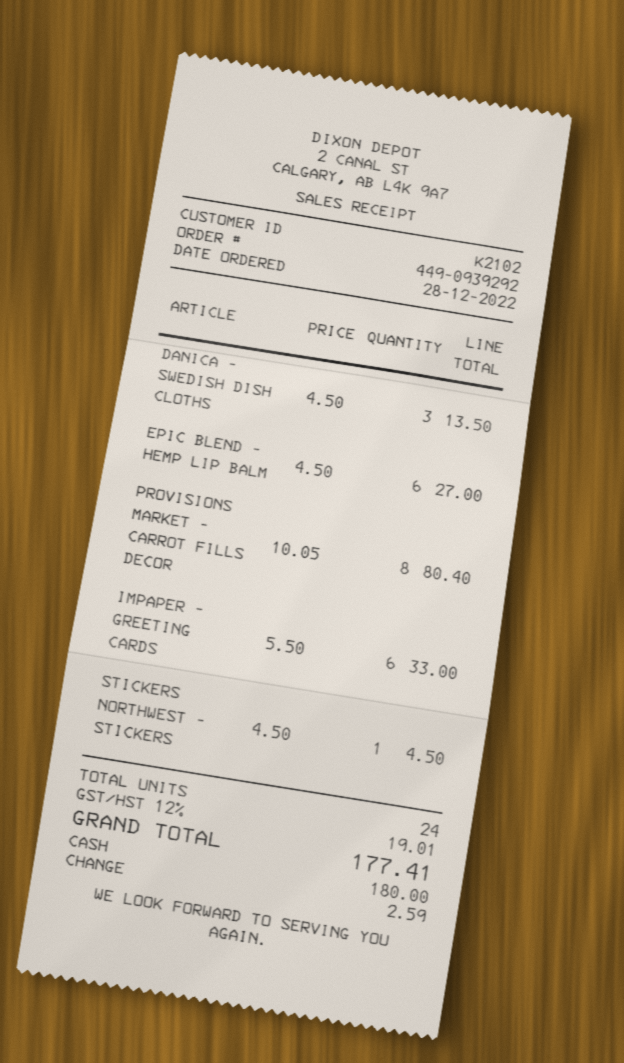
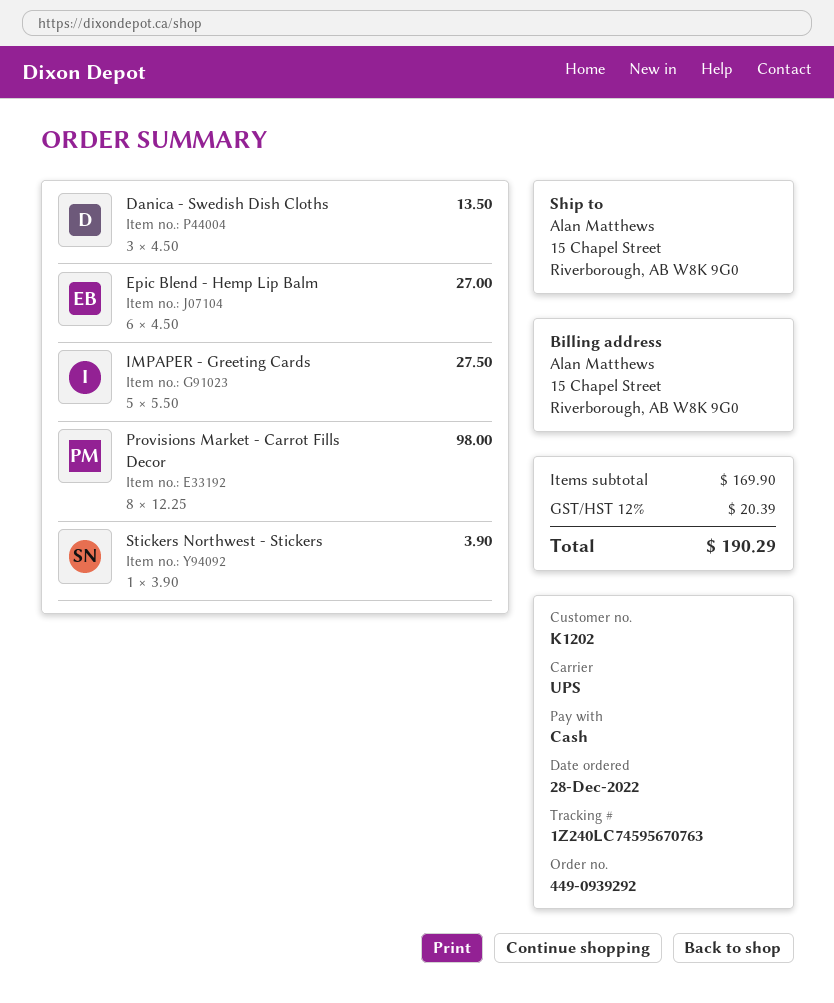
customer number: K2102 -> K1202
PROVISIONS MARKET - CARROT FILLS DECOR: 8 x 10.05 = 80.40 -> 8 x 12.25 = 98.00
IMPAPER - GREETING CARDS: 6 x 5.50 = 33.00 -> 5 x 5.50 = 27.50
STICKERS NORTHWEST - STICKERS: 1 x 4.50 = 4.50 -> 1 x 3.90 = 3.90
tax: 12% = 19.01 -> 12% = 20.39
total: 177.41 -> 190.29

